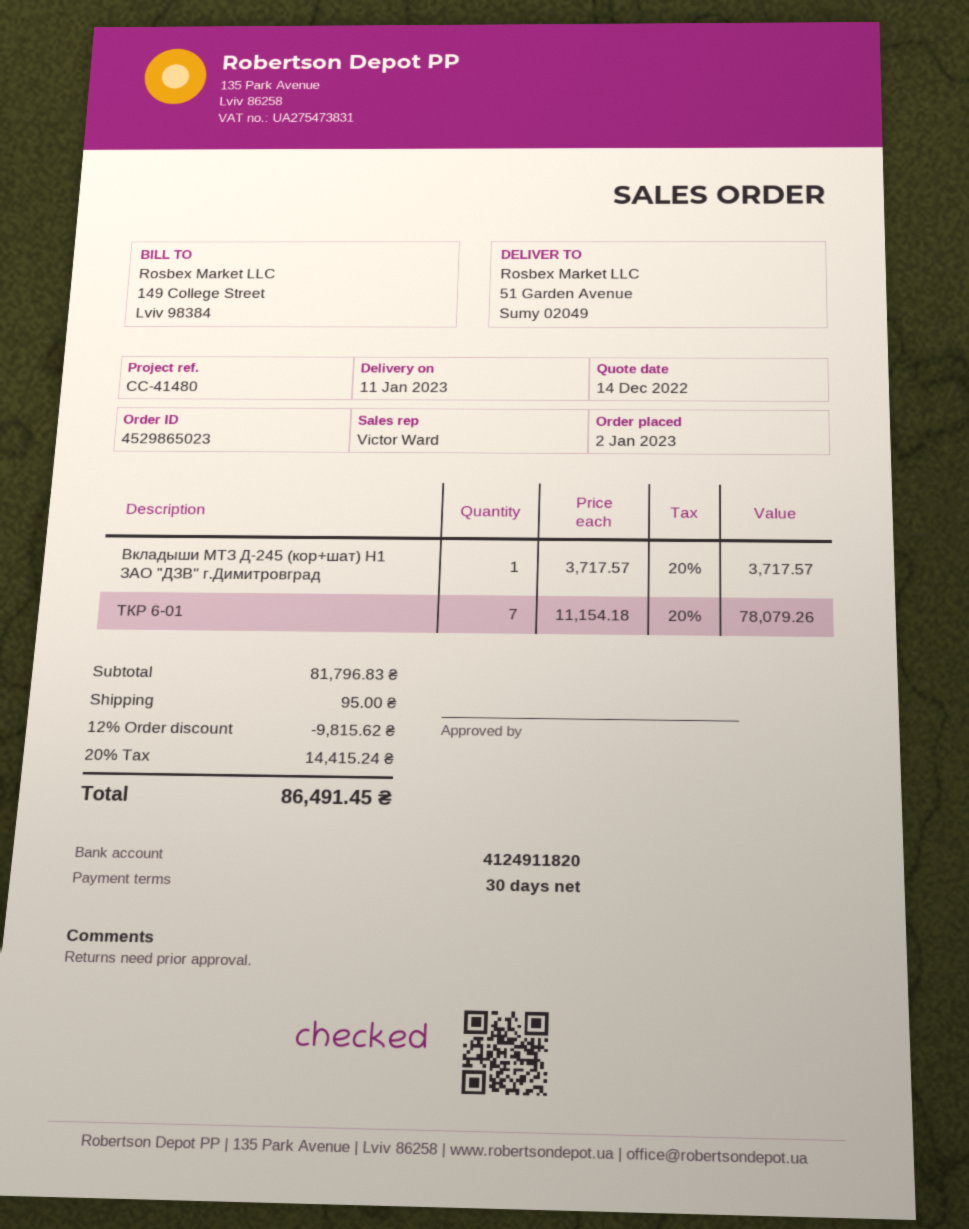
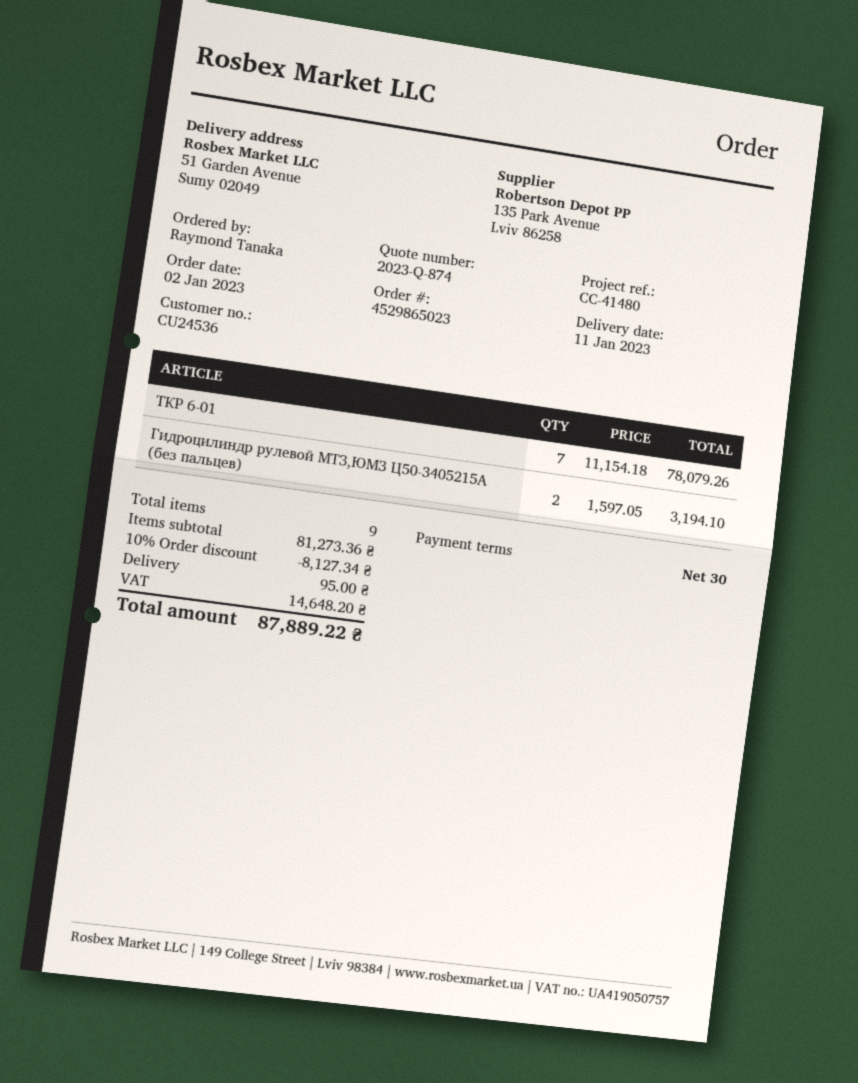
Вкладыши МТЗ Д-245 (кор+шат) Н1 ЗАО "ДЗВ" г.Димитровград: 1 x 3717.57 = 3717.57 -> none
Гидроцилиндр рулевой МТЗ,ЮМЗ Ц50-3405215А (без пальцев): none -> 2 x 1597.05 = 3194.10
subtotal: 81796.83 -> 81273.36
discount: 12% = 9815.62 -> 10% = 8127.34
tax: 14415.24 -> 14648.20
total: 86491.45 -> 87889.22

